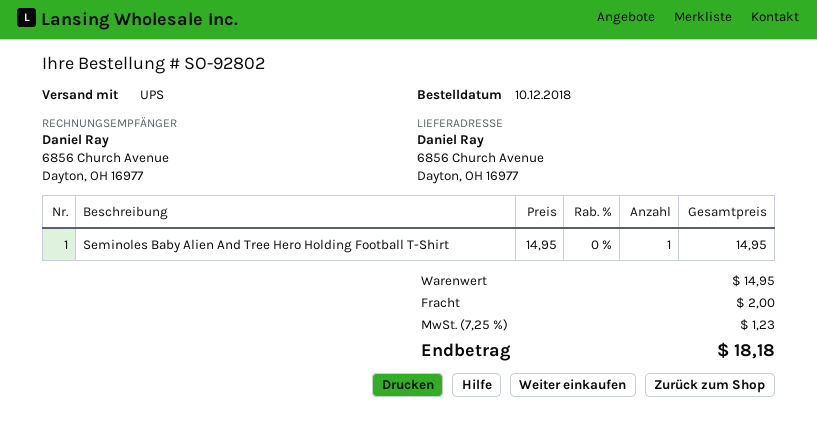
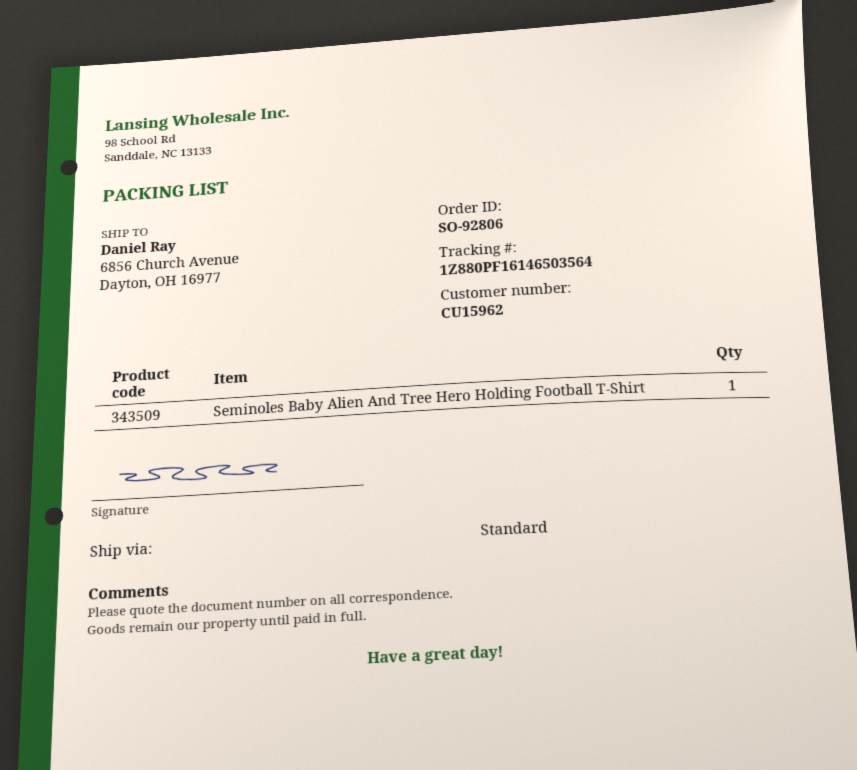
order number: SO-92802 -> SO-92806
shipping method: UPS -> standard

